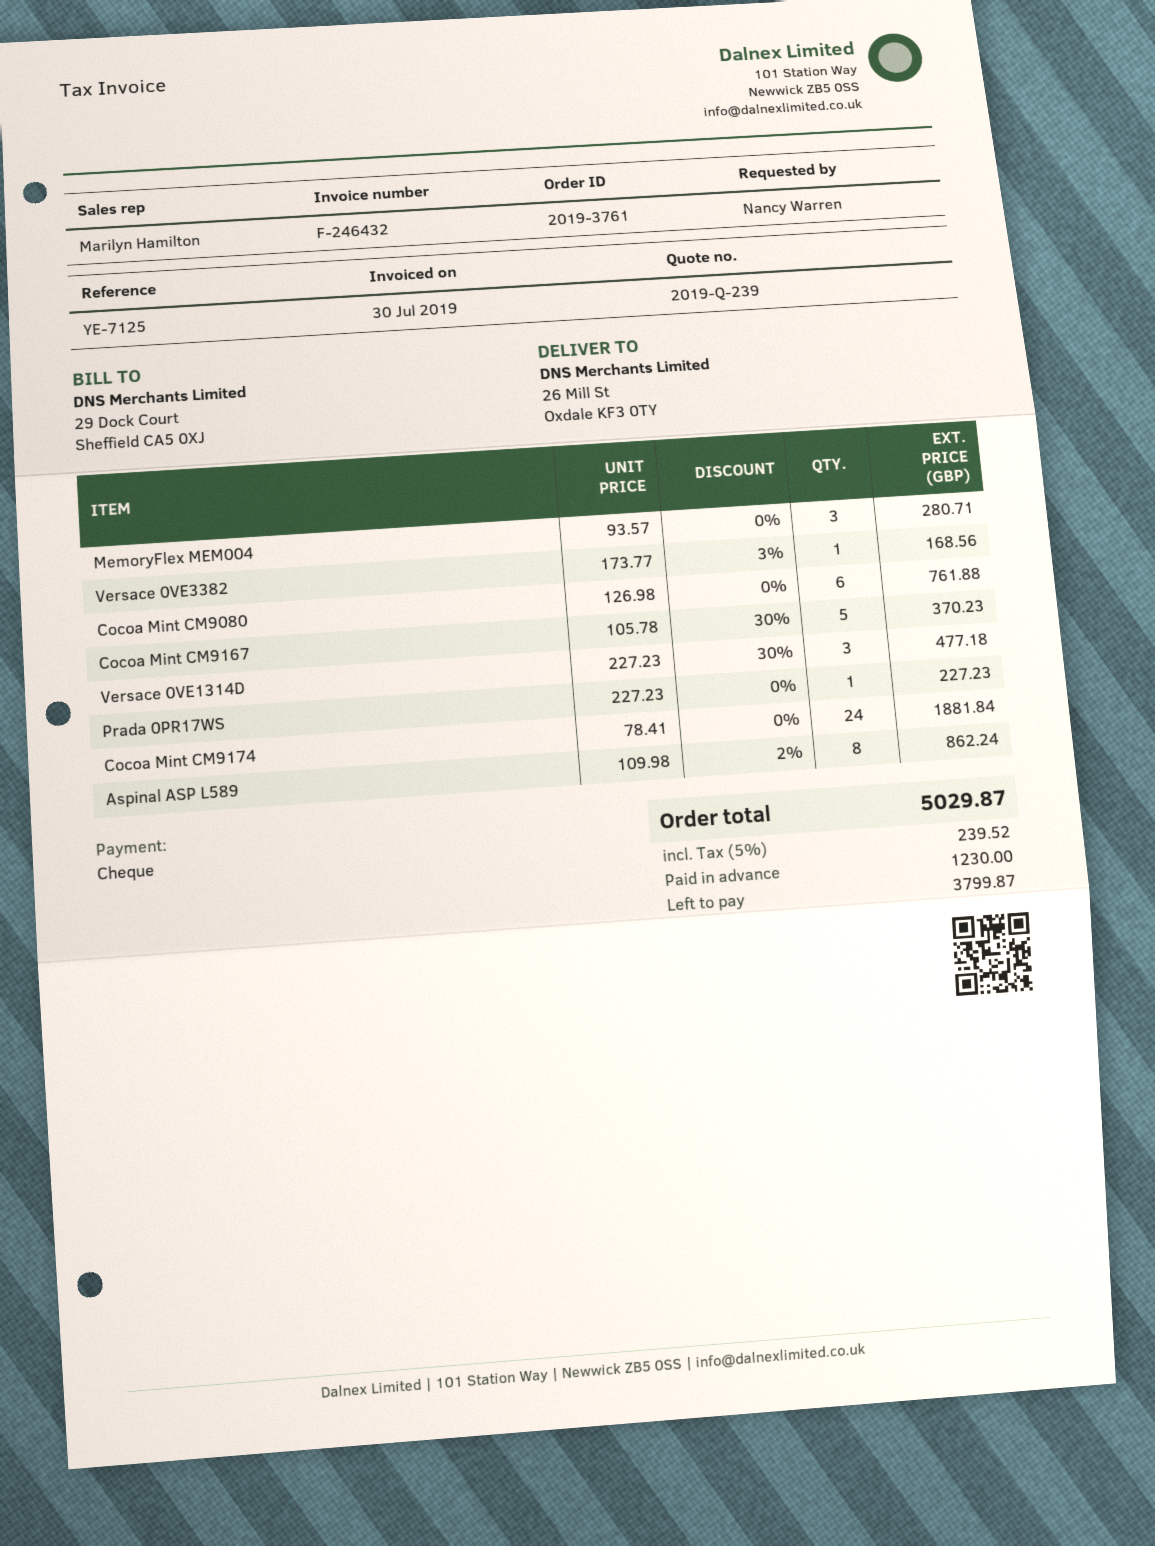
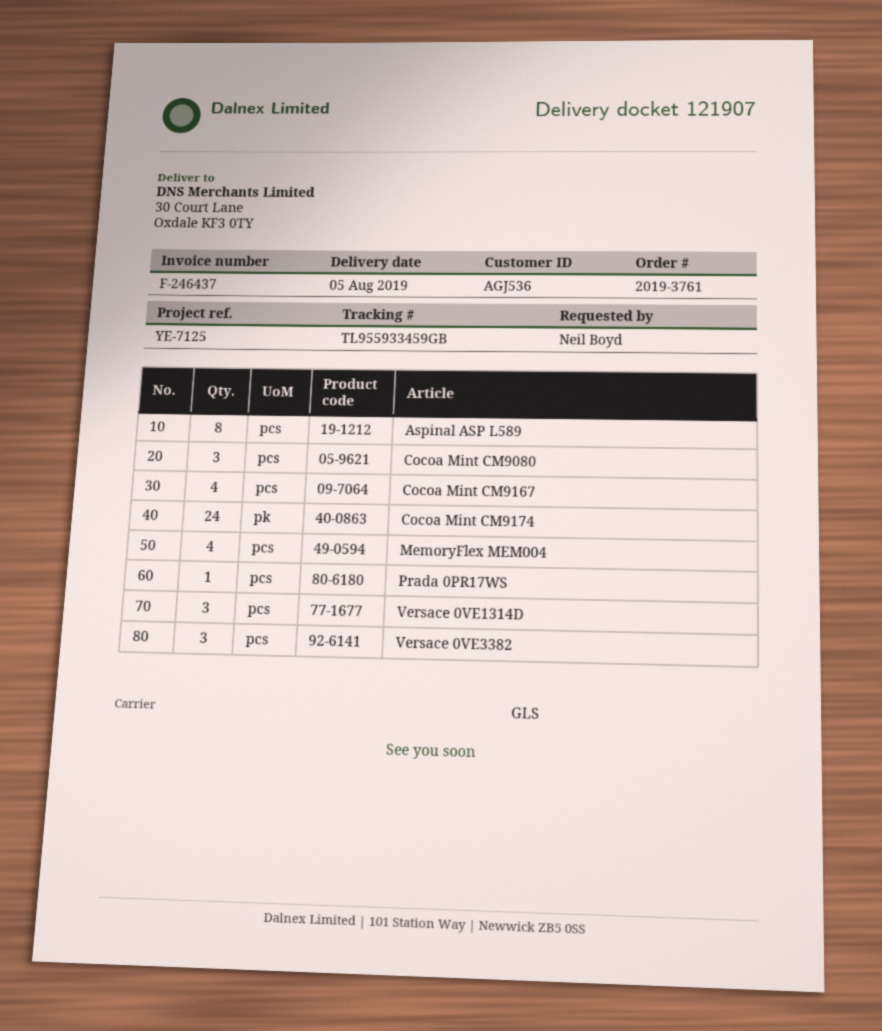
invoice number: F-246432 -> F-246437
ordered by: Nancy Warren -> Neil Boyd
ship to: 26 Mill St, Oxdale KF3 0TY -> 30 Court Lane, Oxdale KF3 0TY
MemoryFlex MEM004: 3 -> 4
Versace 0VE3382: 1 -> 3
Cocoa Mint CM9080: 6 -> 3
Cocoa Mint CM9167: 5 -> 4

